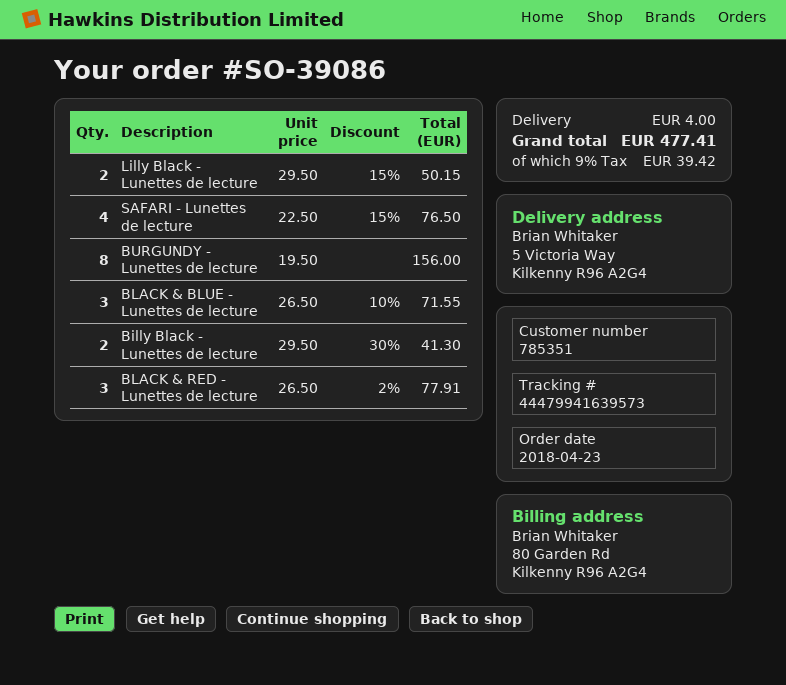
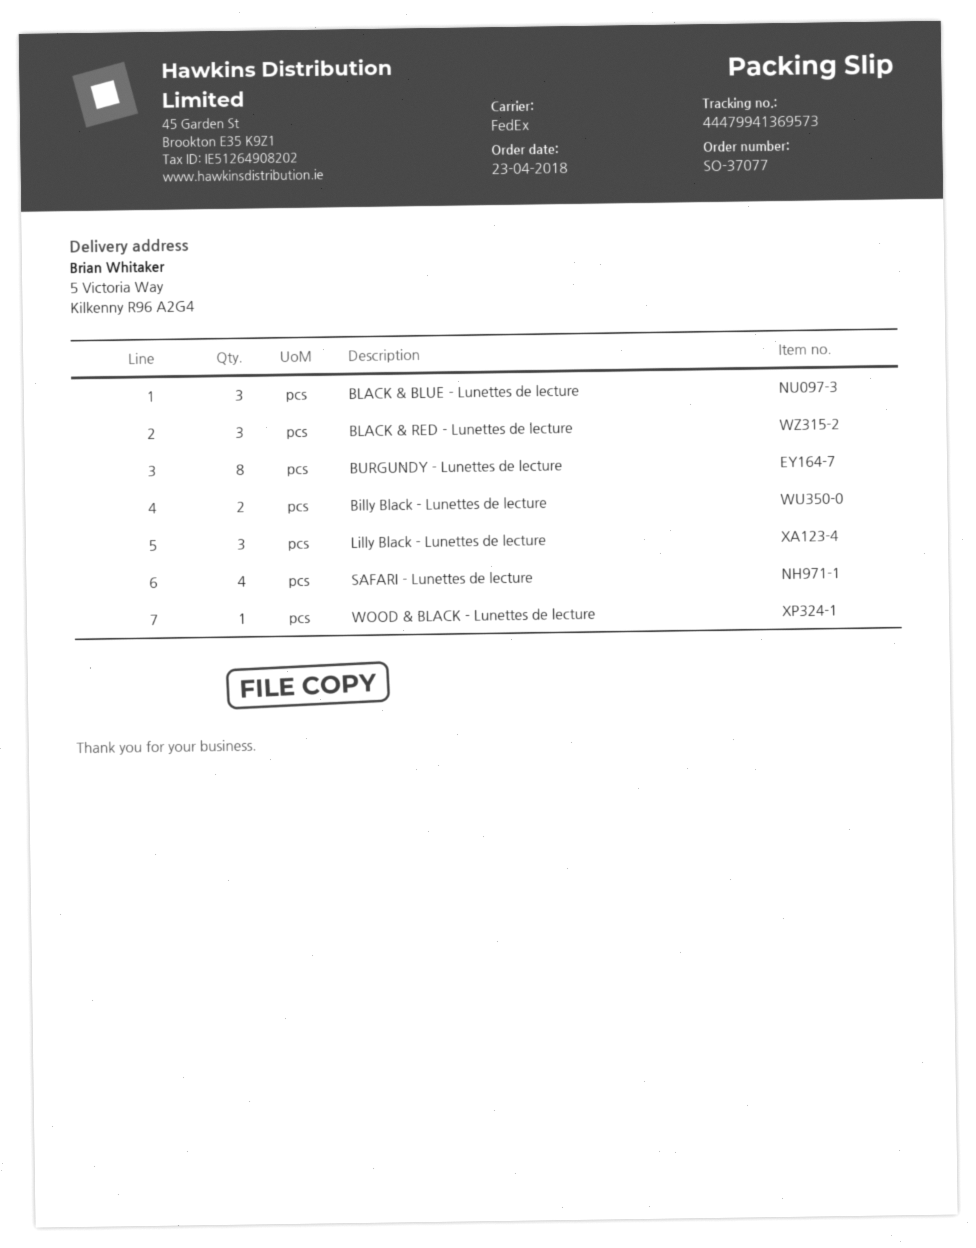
order number: SO-39086 -> SO-37077
tracking number: 44479941639573 -> 44479941369573
Lilly Black - Lunettes de lecture: 2 -> 3
WOOD & BLACK - Lunettes de lecture: none -> 1

